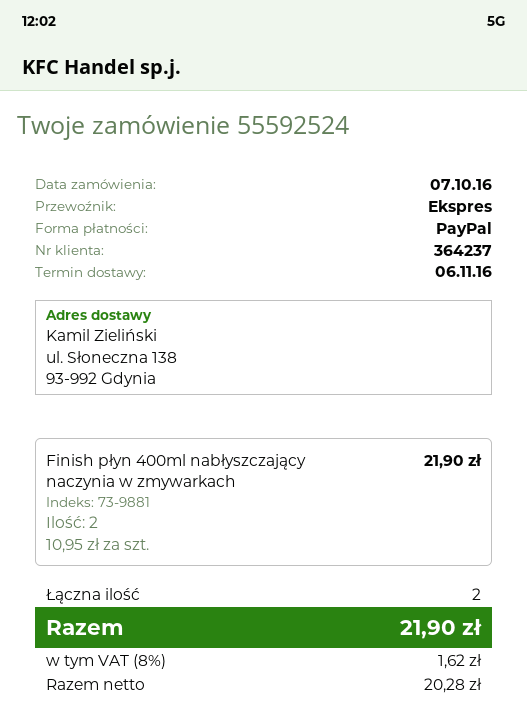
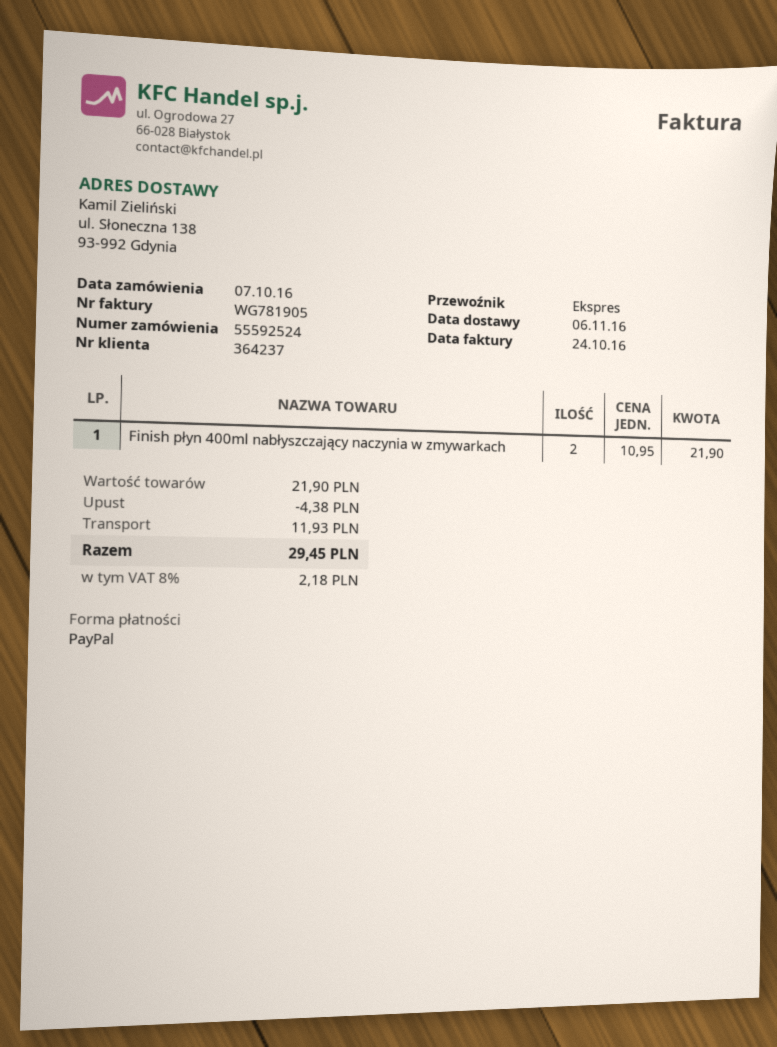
discount: none -> 4.38
shipping: none -> 11.93
tax: 8% = 1.62 -> 8% = 2.18
total: 21.90 -> 29.45

